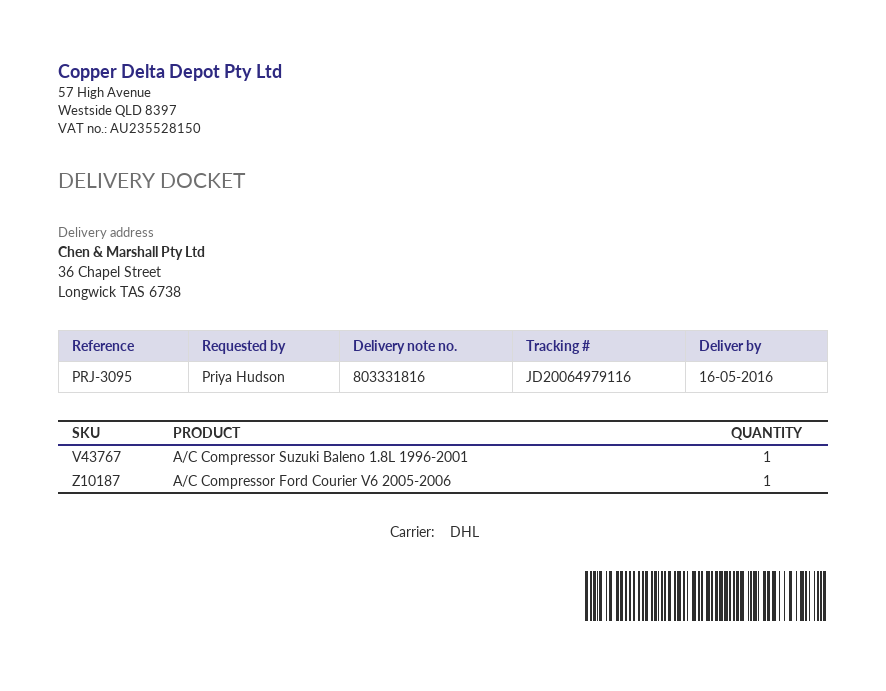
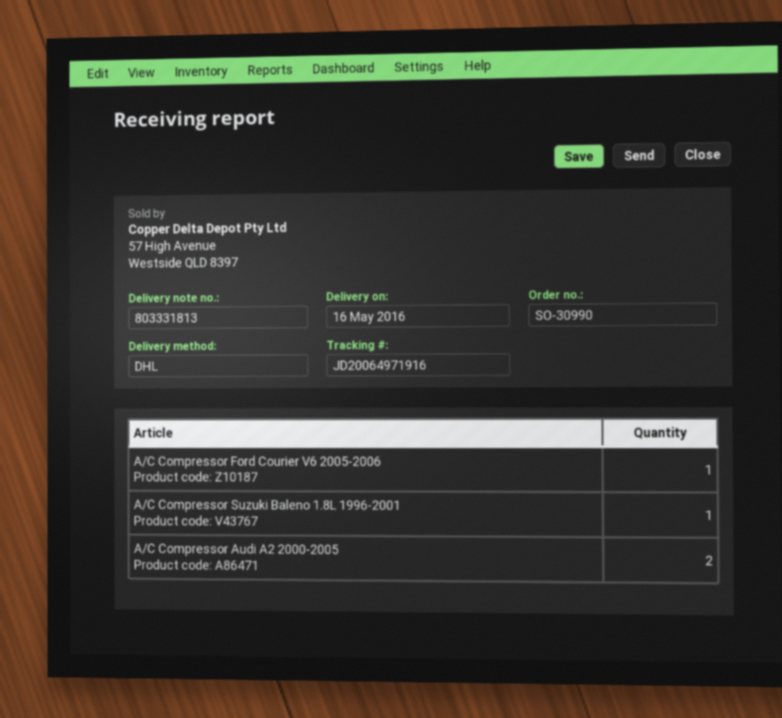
delivery note number: 803331816 -> 803331813
tracking number: JD20064979116 -> JD20064971916
A/C Compressor Audi A2 2000-2005: none -> 2

